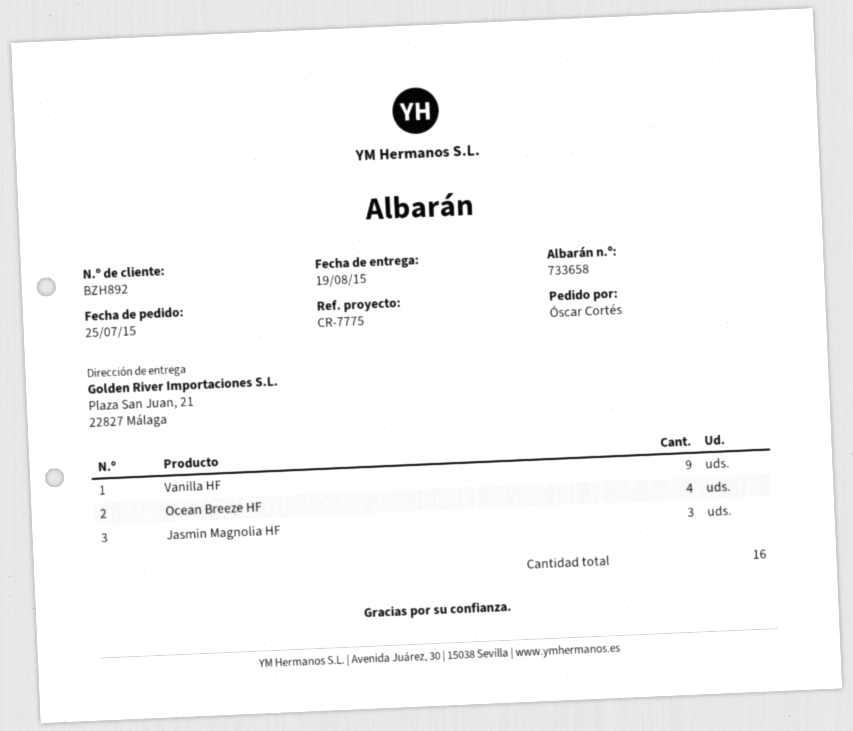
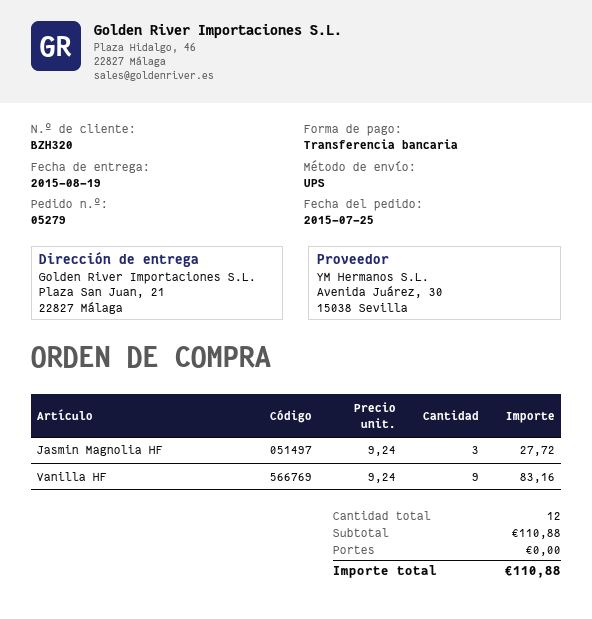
customer number: BZH892 -> BZH320
Ocean Breeze HF: 4 -> none
total quantity: 16 -> 12

